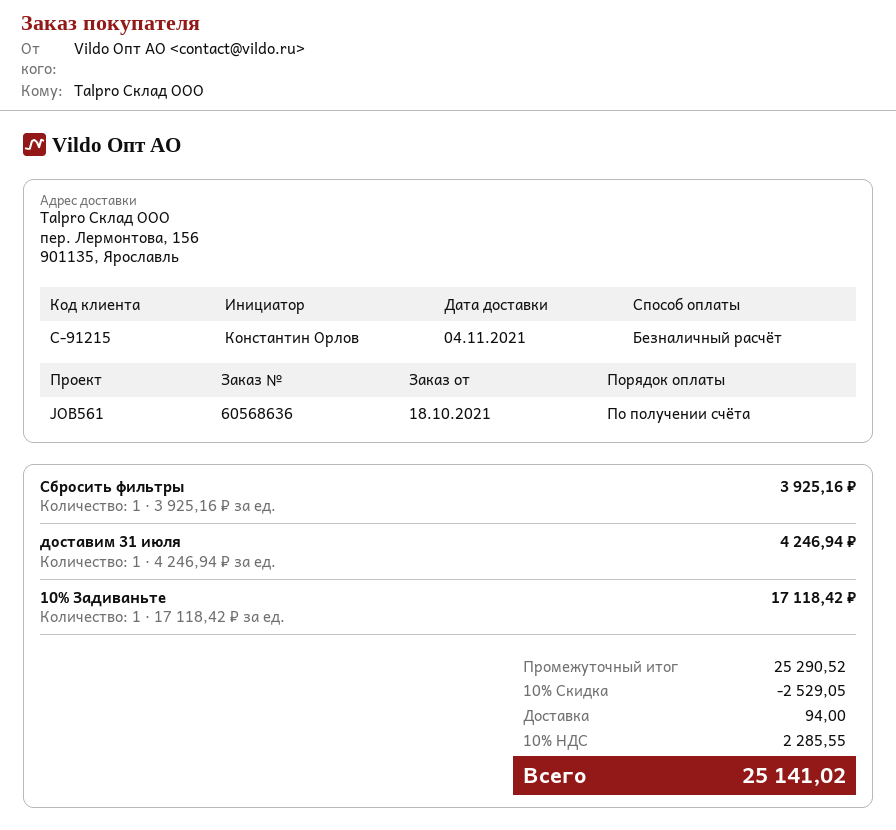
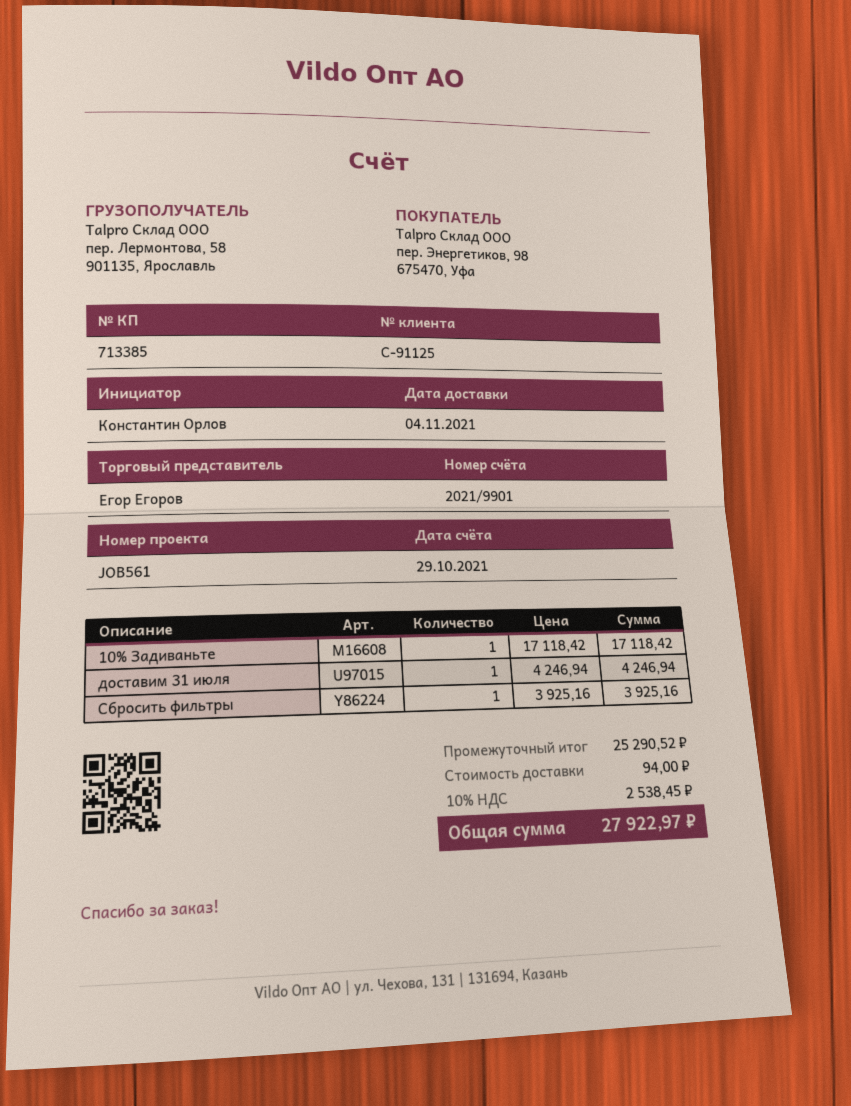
customer number: C-91215 -> C-91125
ship to: пер. Лермонтова, 156, 901135, Ярославль -> пер. Лермонтова, 58, 901135, Ярославль
discount: 10% = 2529.05 -> none
tax: 10% = 2285.55 -> 10% = 2538.45
total: 25141.02 -> 27922.97

